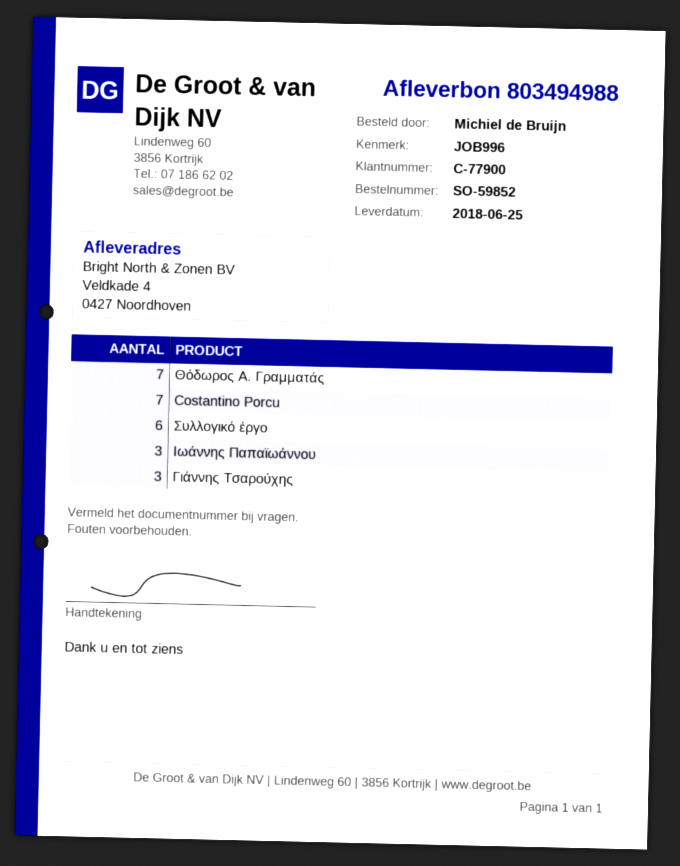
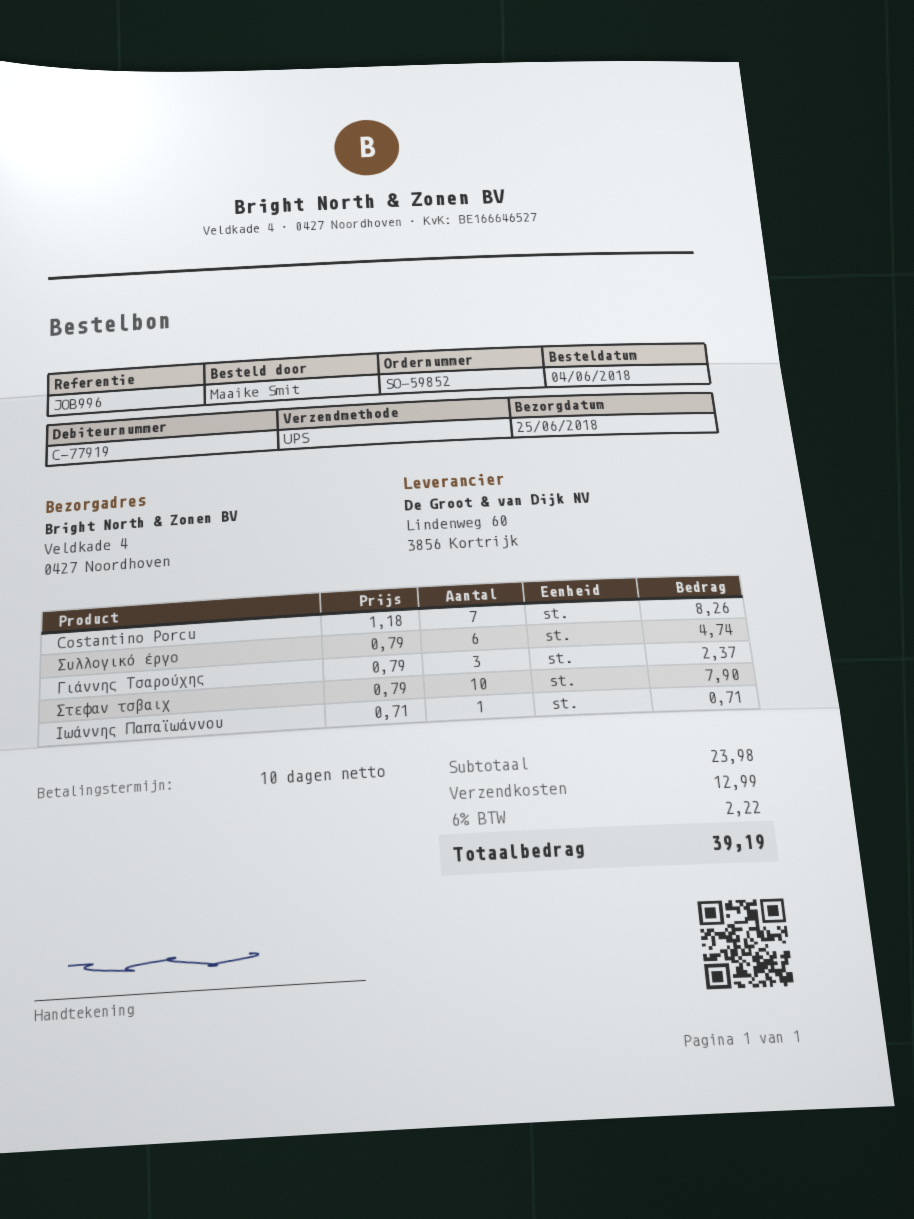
customer number: C-77900 -> C-77919
ordered by: Michiel de Bruijn -> Maaike Smit
Θόδωρος Α. Γραμματάς: 7 -> none
Ιωάννης Παπαϊωάννου: 3 -> 1
Στεφαν τσβαιχ: none -> 10

